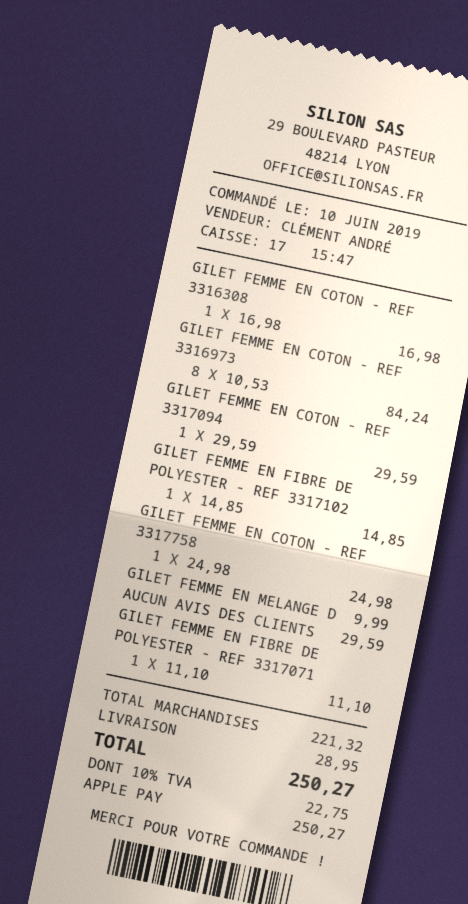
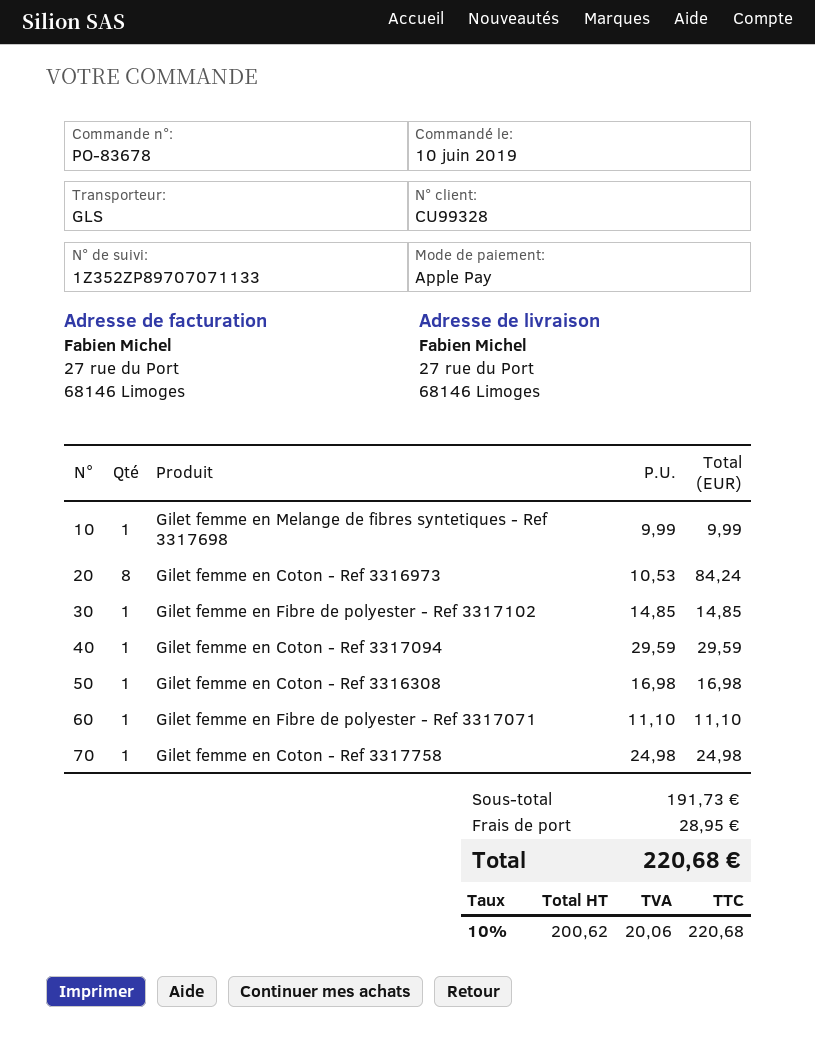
AUCUN AVIS DES CLIENTS: 1 x 29.59 = 29.59 -> none
subtotal: 221.32 -> 191.73
tax: 10% = 22.75 -> 10% = 20.06
total: 250.27 -> 220.68

